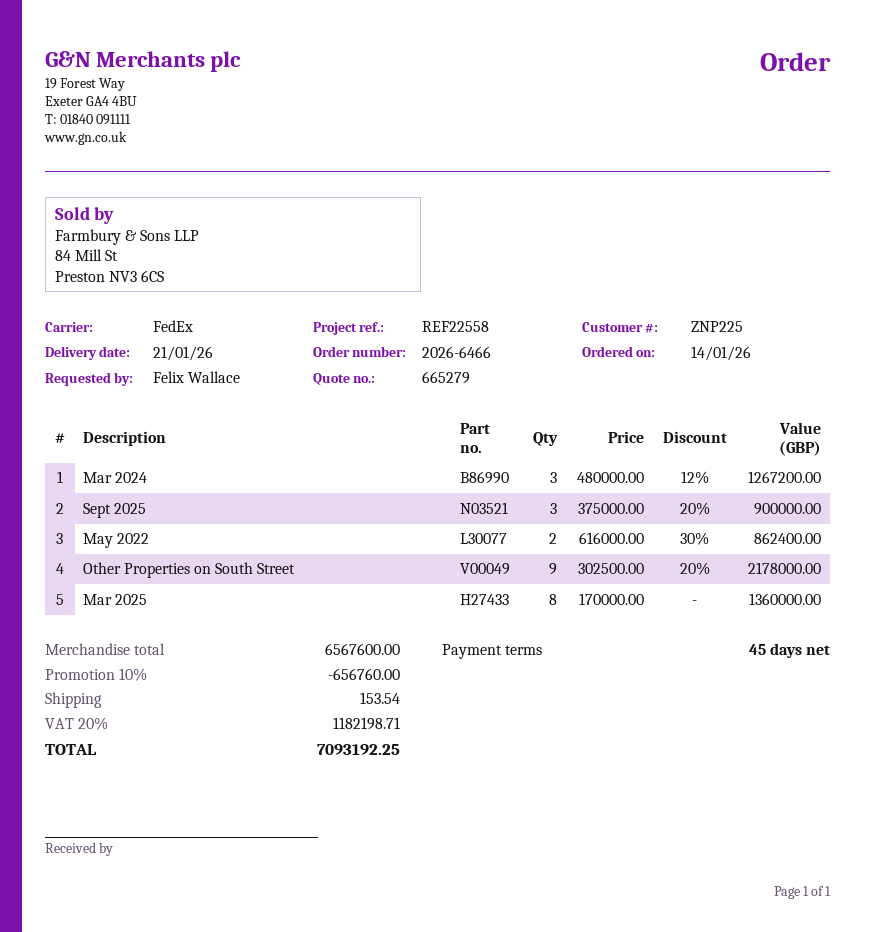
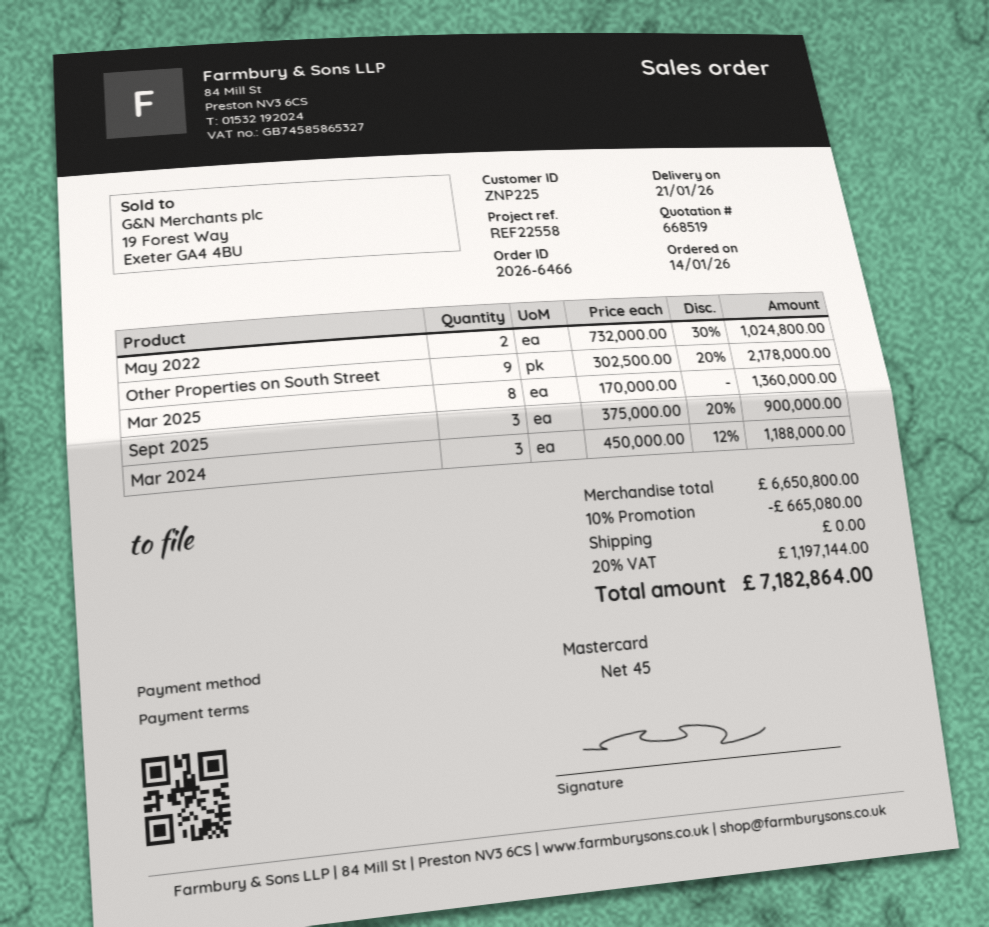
quote number: 665279 -> 668519
Mar 2024: 3 x 480000.00 - 12% = 1267200.00 -> 3 x 450000.00 - 12% = 1188000.00
May 2022: 2 x 616000.00 - 30% = 862400.00 -> 2 x 732000.00 - 30% = 1024800.00
subtotal: 6567600.00 -> 6650800.00
discount: 10% = 656760.00 -> 10% = 665080.00
shipping: 153.54 -> 0.00
tax: 20% = 1182198.71 -> 20% = 1197144.00
total: 7093192.25 -> 7182864.00

